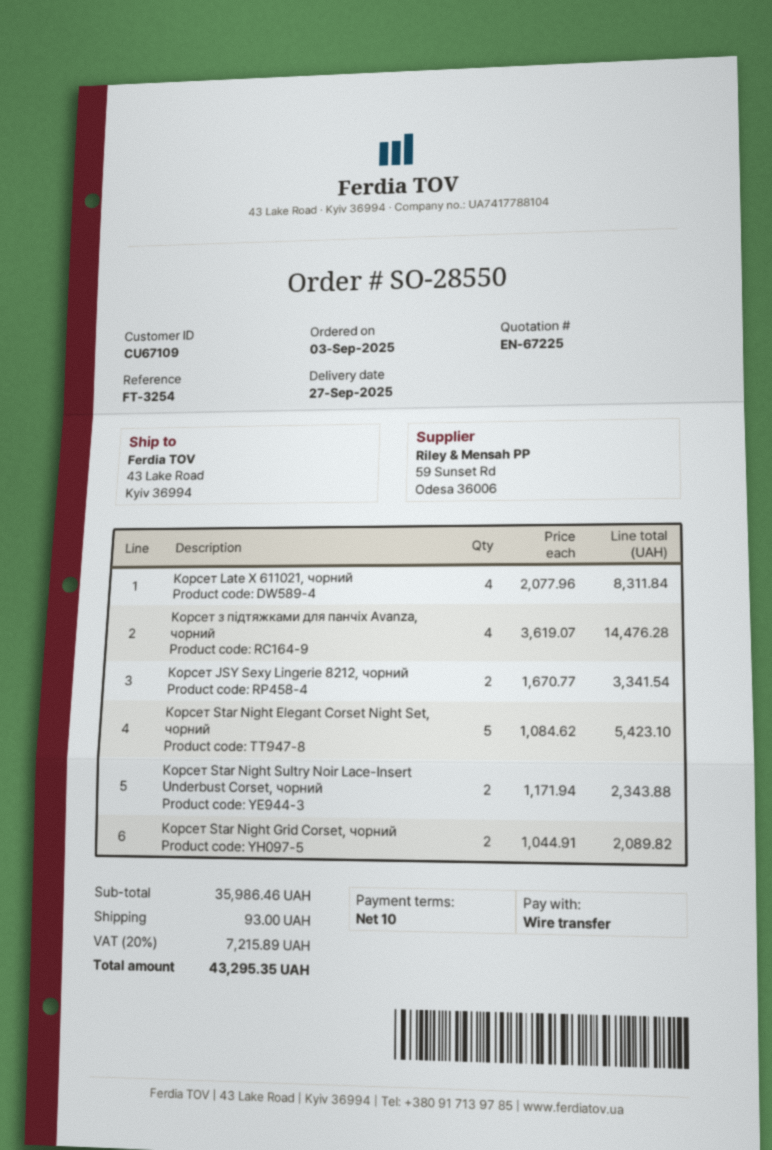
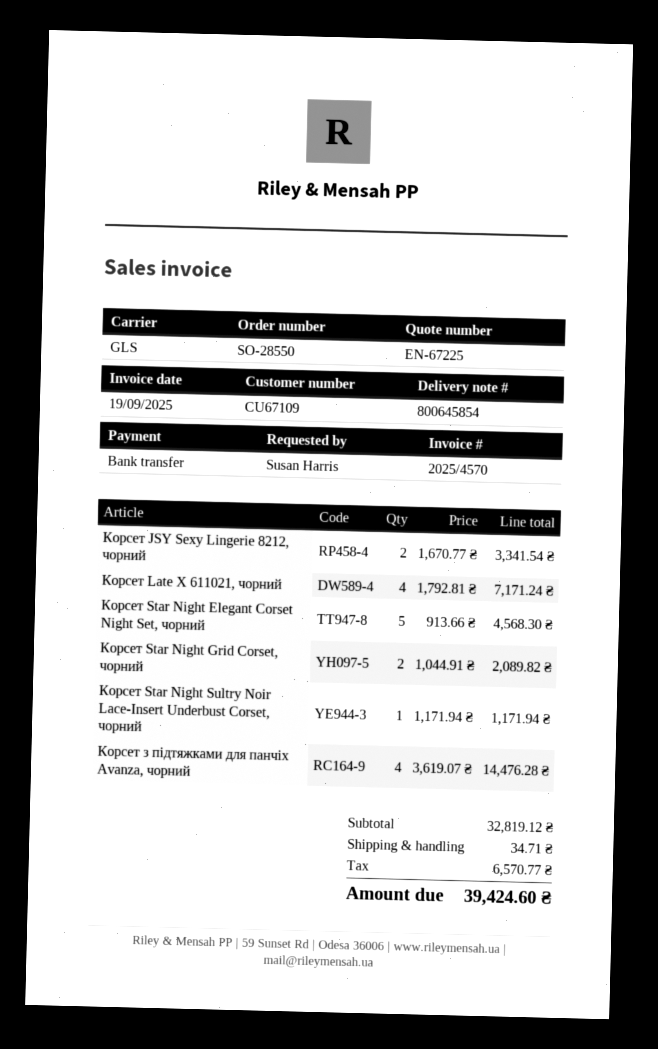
Корсет Late X 611021, чорний: 4 x 2077.96 = 8311.84 -> 4 x 1792.81 = 7171.24
Корсет Star Night Elegant Corset Night Set, чорний: 5 x 1084.62 = 5423.10 -> 5 x 913.66 = 4568.30
Корсет Star Night Sultry Noir Lace-Insert Underbust Corset, чорний: 2 x 1171.94 = 2343.88 -> 1 x 1171.94 = 1171.94
subtotal: 35986.46 -> 32819.12
shipping: 93.00 -> 34.71
tax: 7215.89 -> 6570.77
total: 43295.35 -> 39424.60

